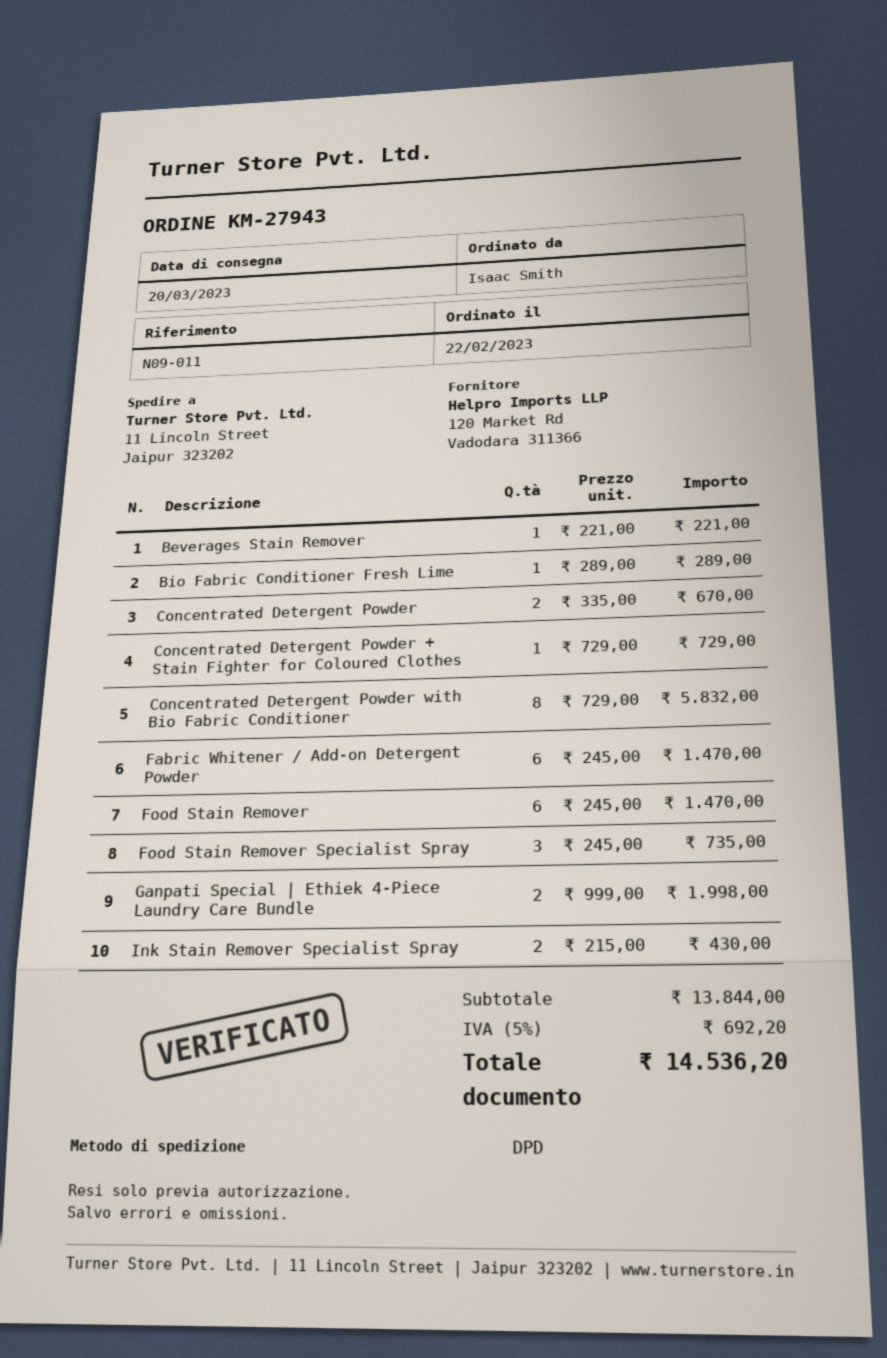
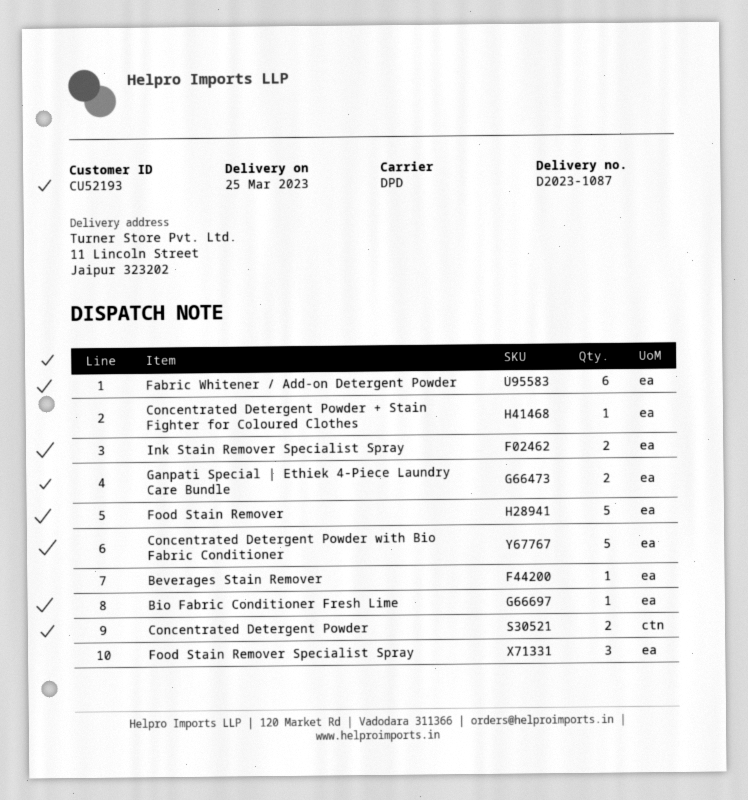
delivery date: 2023-03-20 -> 2023-03-25
Concentrated Detergent Powder with Bio Fabric Conditioner: 8 -> 5
Food Stain Remover: 6 -> 5

